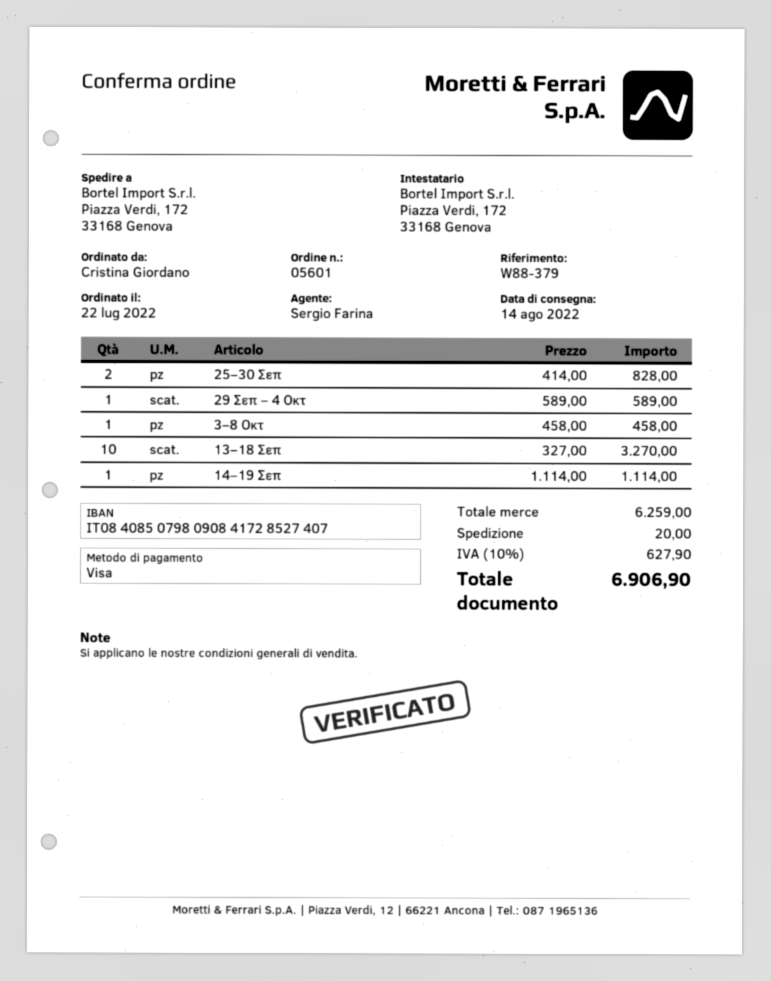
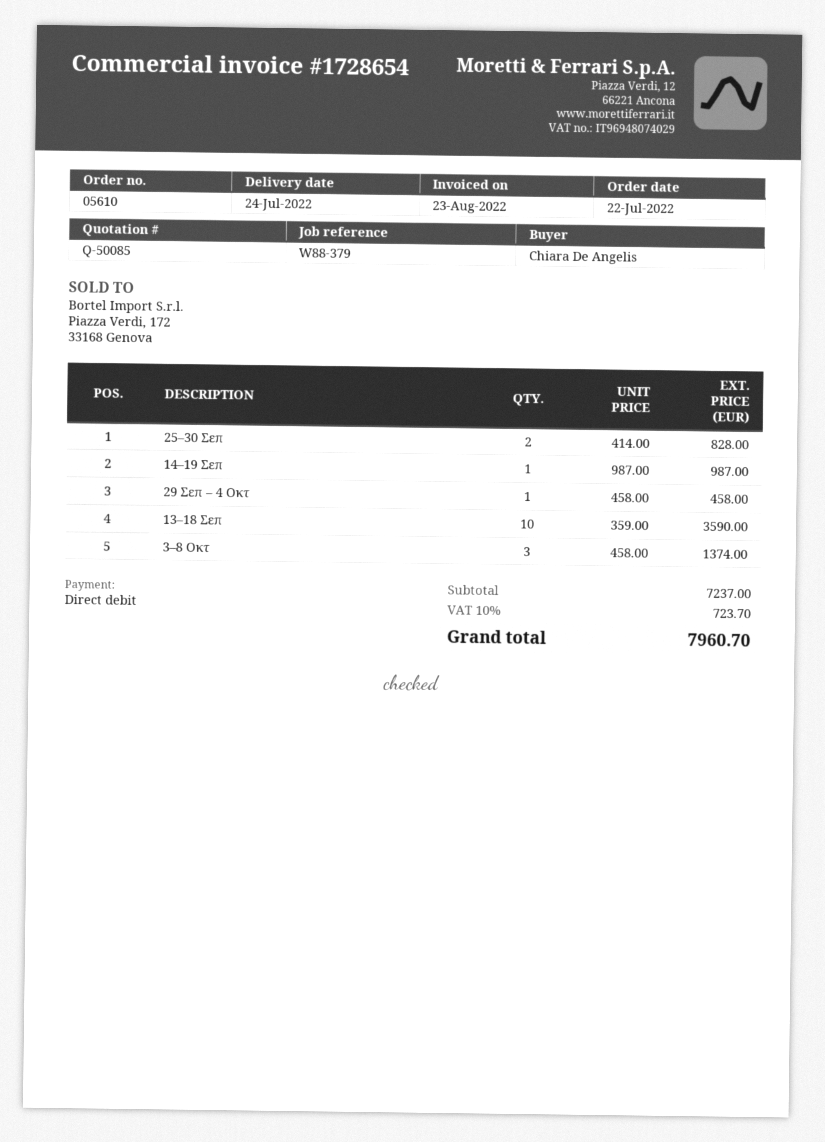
order number: 05601 -> 05610
delivery date: 2022-08-14 -> 2022-07-24
ordered by: Cristina Giordano -> Chiara De Angelis
payment method: Visa -> direct debit
29 Σεπ – 4 Οκτ: 1 x 589.00 = 589.00 -> 1 x 458.00 = 458.00
3–8 Οκτ: 1 x 458.00 = 458.00 -> 3 x 458.00 = 1374.00
13–18 Σεπ: 10 x 327.00 = 3270.00 -> 10 x 359.00 = 3590.00
14–19 Σεπ: 1 x 1114.00 = 1114.00 -> 1 x 987.00 = 987.00
subtotal: 6259.00 -> 7237.00
shipping: 20.00 -> none
tax: 10% = 627.90 -> 10% = 723.70
total: 6906.90 -> 7960.70

